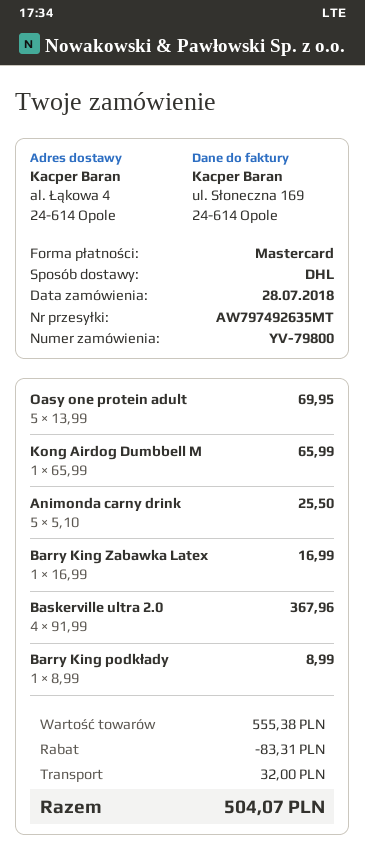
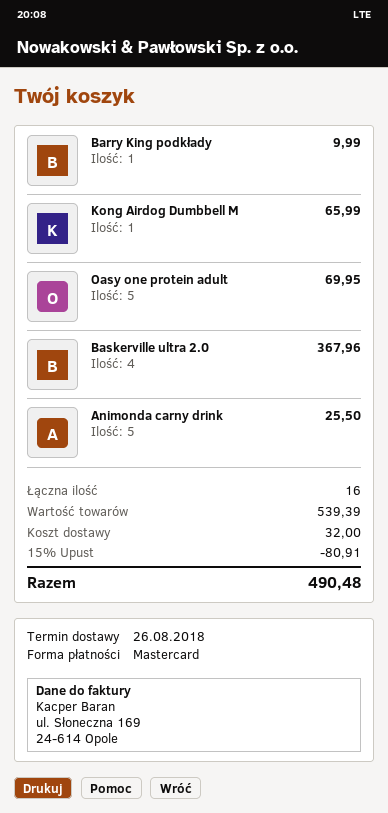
Barry King Zabawka Latex: 1 for 16.99 -> none
Barry King podkłady: 1 for 8.99 -> 1 for 9.99
subtotal: 555.38 -> 539.39
discount: 83.31 -> 80.91
total: 504.07 -> 490.48

